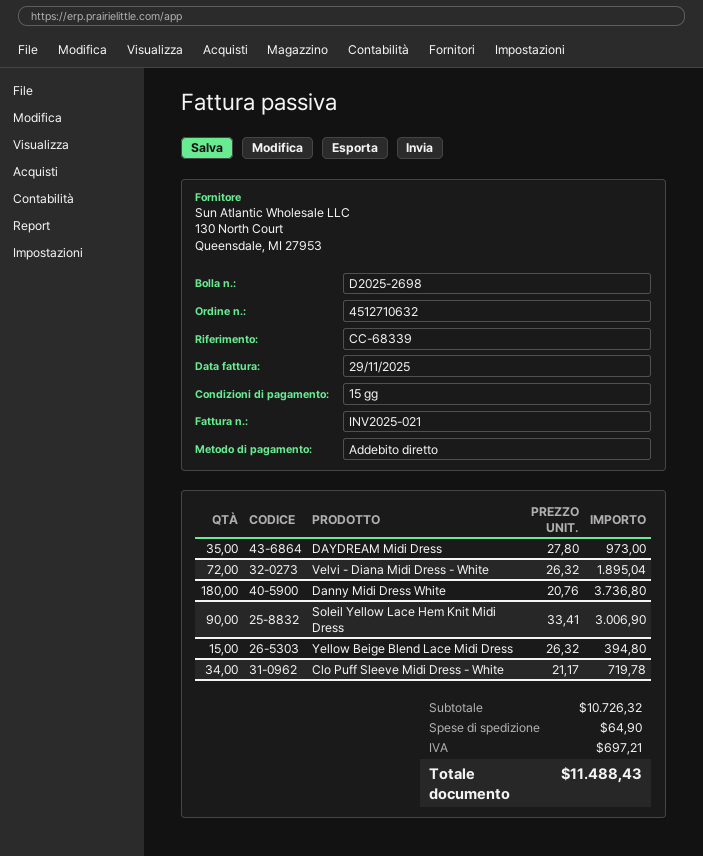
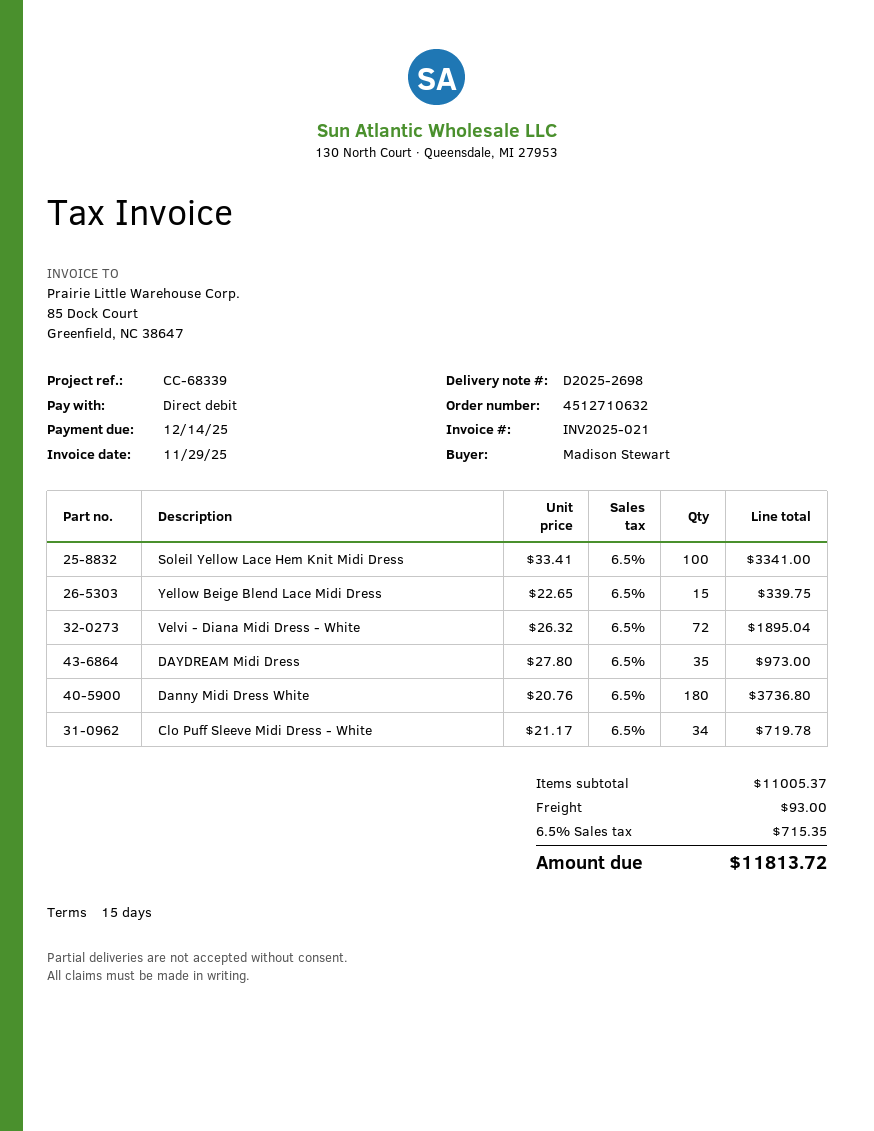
Soleil Yellow Lace Hem Knit Midi Dress: 90 x 33.41 = 3006.90 -> 100 x 33.41 = 3341.00
Yellow Beige Blend Lace Midi Dress: 15 x 26.32 = 394.80 -> 15 x 22.65 = 339.75
subtotal: 10726.32 -> 11005.37
shipping: 64.90 -> 93.00
tax: 697.21 -> 715.35
total: 11488.43 -> 11813.72

